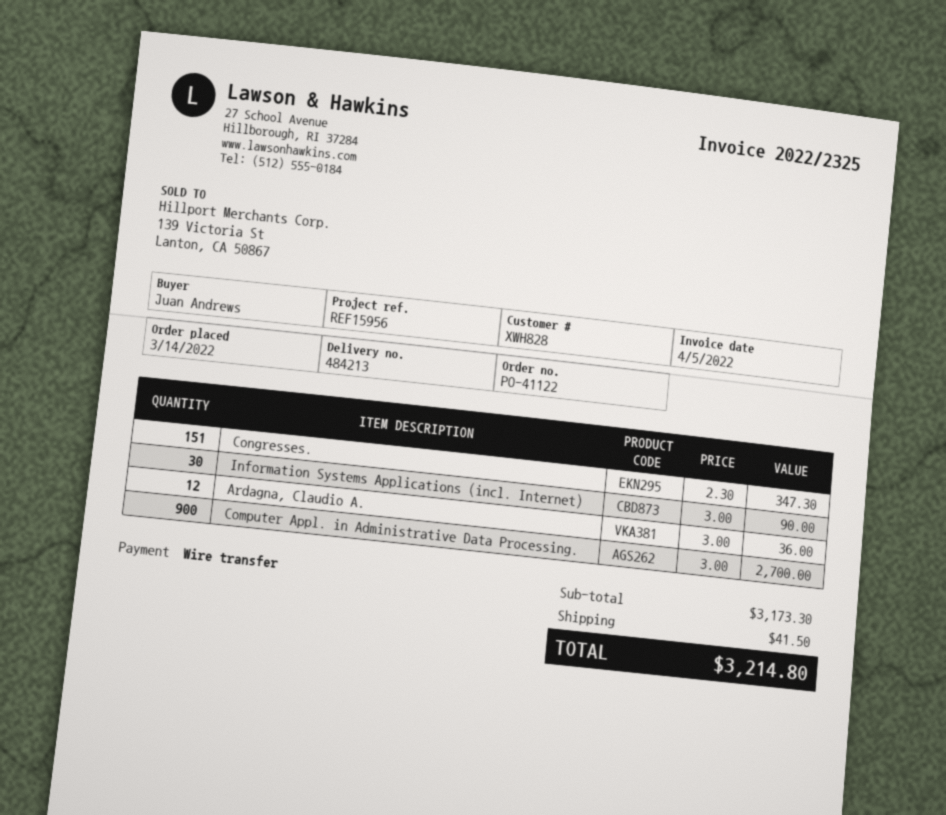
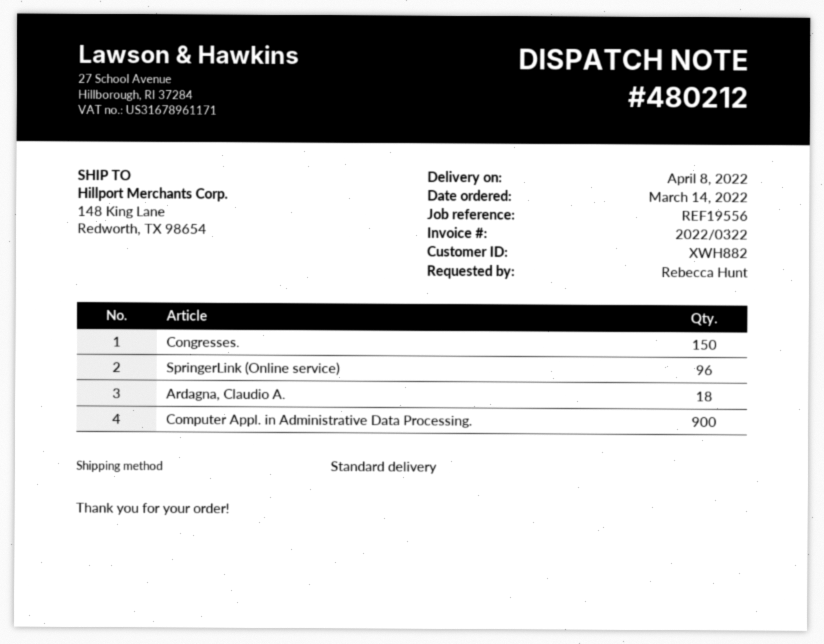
delivery note number: 484213 -> 480212
invoice number: 2022/2325 -> 2022/0322
customer number: XWH828 -> XWH882
reference: REF15956 -> REF19556
ordered by: Juan Andrews -> Rebecca Hunt
Congresses.: 151 -> 150
Information Systems Applications (incl. Internet): 30 -> none
Ardagna, Claudio A.: 12 -> 18
SpringerLink (Online service): none -> 96

